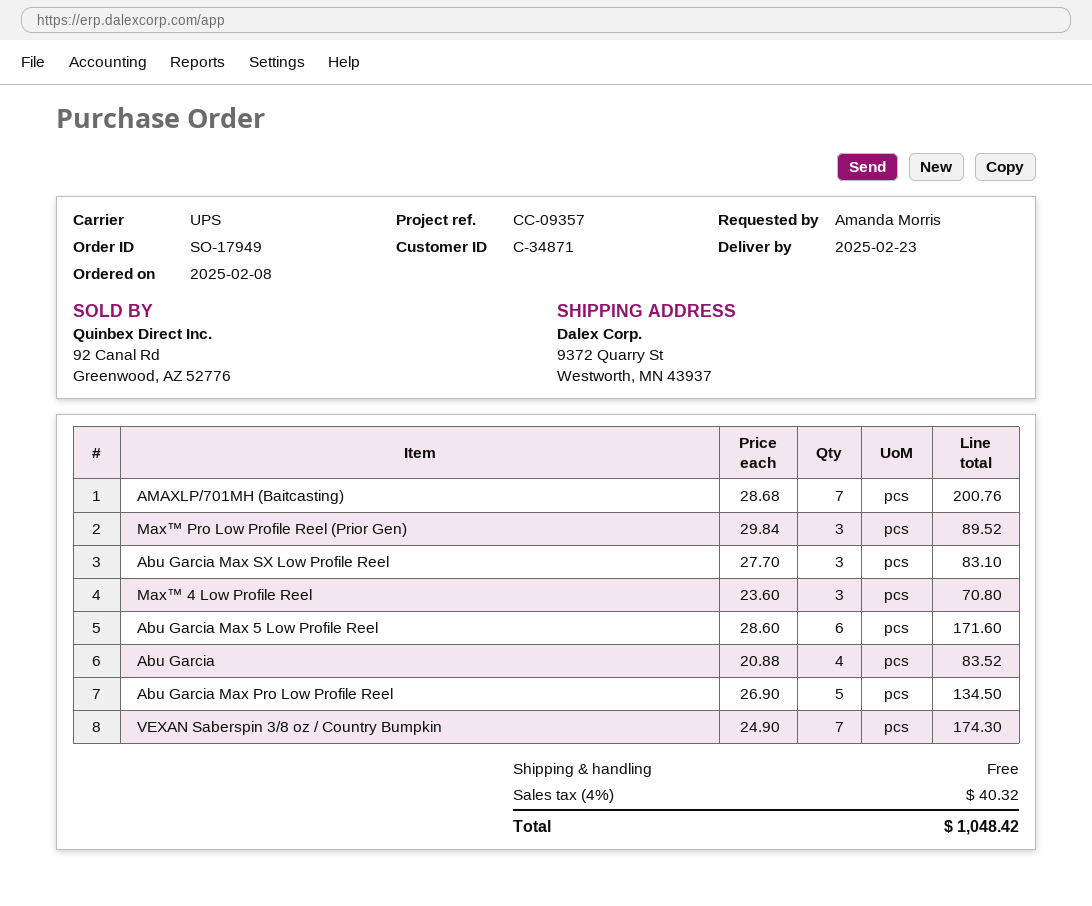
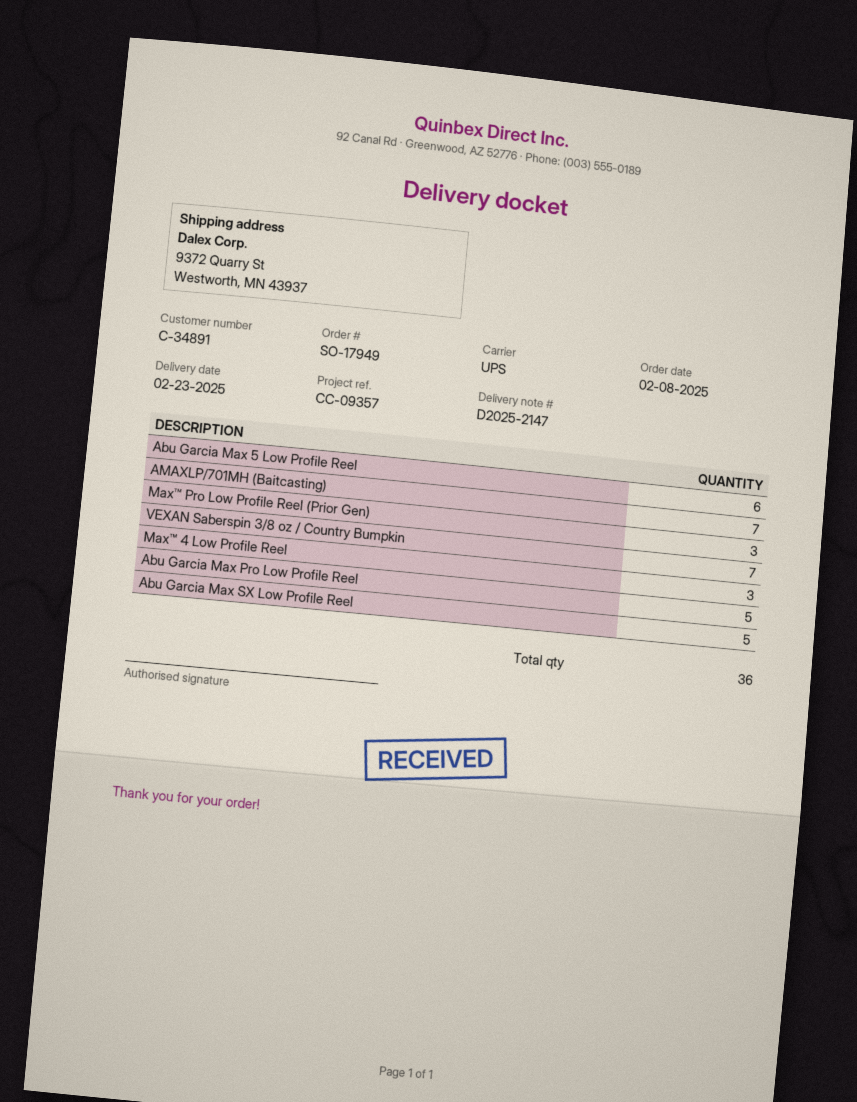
customer number: C-34871 -> C-34891
Abu Garcia Max SX Low Profile Reel: 3 -> 5
Abu Garcia: 4 -> none

